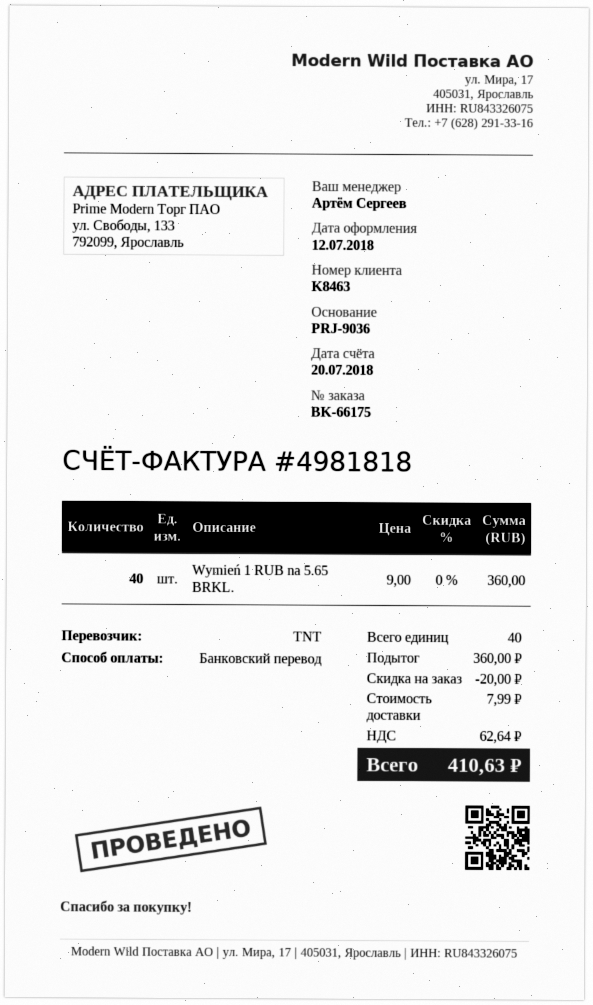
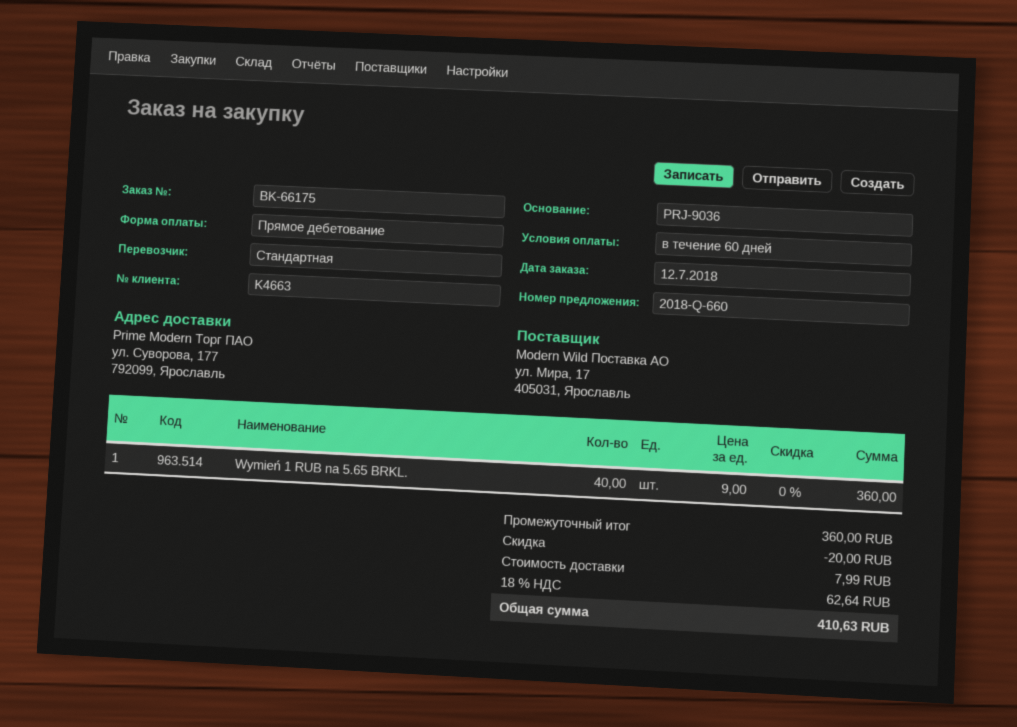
customer number: K8463 -> K4663
payment method: bank transfer -> direct debit
shipping method: TNT -> standard

